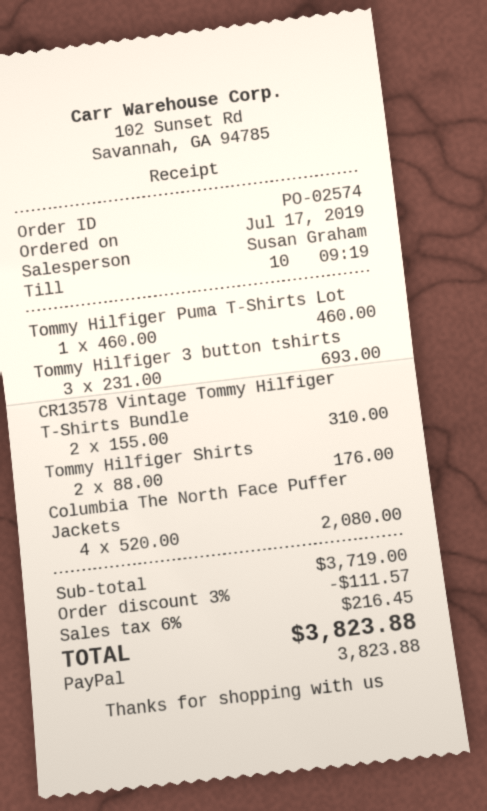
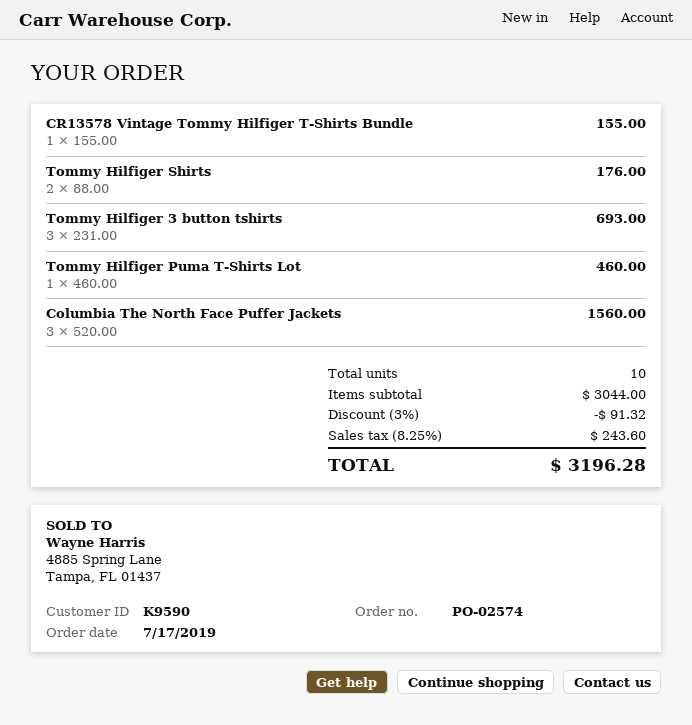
CR13578 Vintage Tommy Hilfiger T-Shirts Bundle: 2 x 155.00 = 310.00 -> 1 x 155.00 = 155.00
Columbia The North Face Puffer Jackets: 4 x 520.00 = 2080.00 -> 3 x 520.00 = 1560.00
subtotal: 3719.00 -> 3044.00
discount: 3% = 111.57 -> 3% = 91.32
tax: 6% = 216.45 -> 8.25% = 243.60
total: 3823.88 -> 3196.28

